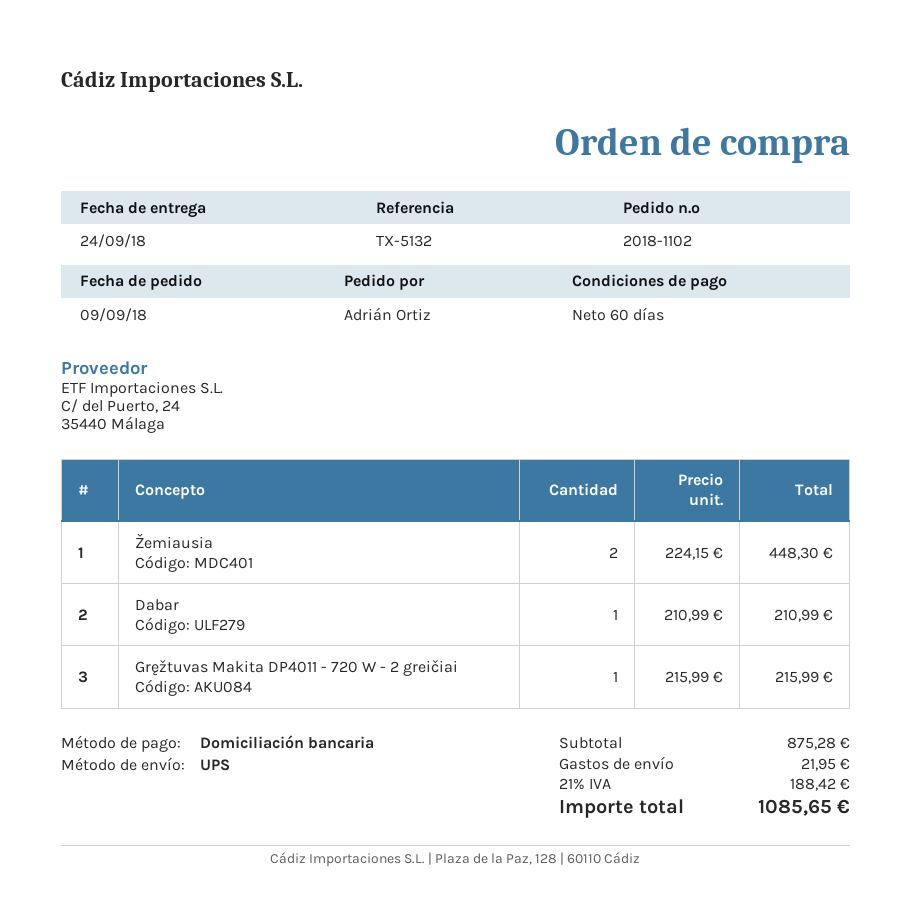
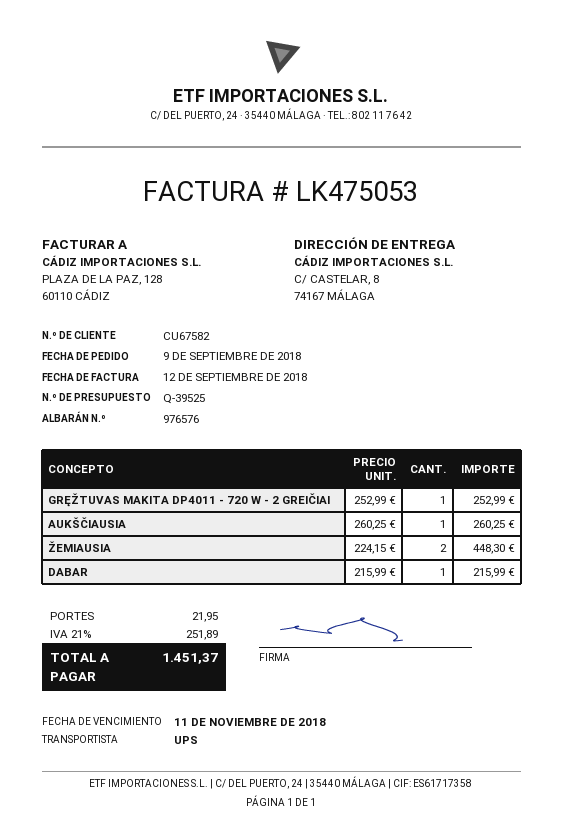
Dabar: 1 x 210.99 = 210.99 -> 1 x 215.99 = 215.99
Gręžtuvas Makita DP4011 - 720 W - 2 greičiai: 1 x 215.99 = 215.99 -> 1 x 252.99 = 252.99
AUKŠČIAUSIA: none -> 1 x 260.25 = 260.25
tax: 21% = 188.42 -> 21% = 251.89
total: 1085.65 -> 1451.37

